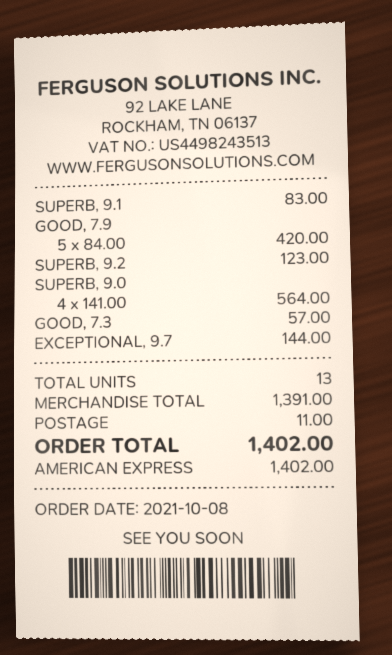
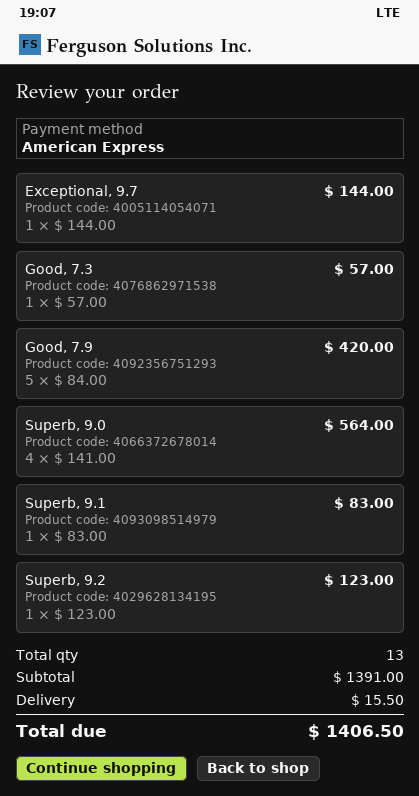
shipping: 11.00 -> 15.50
total: 1402.00 -> 1406.50

